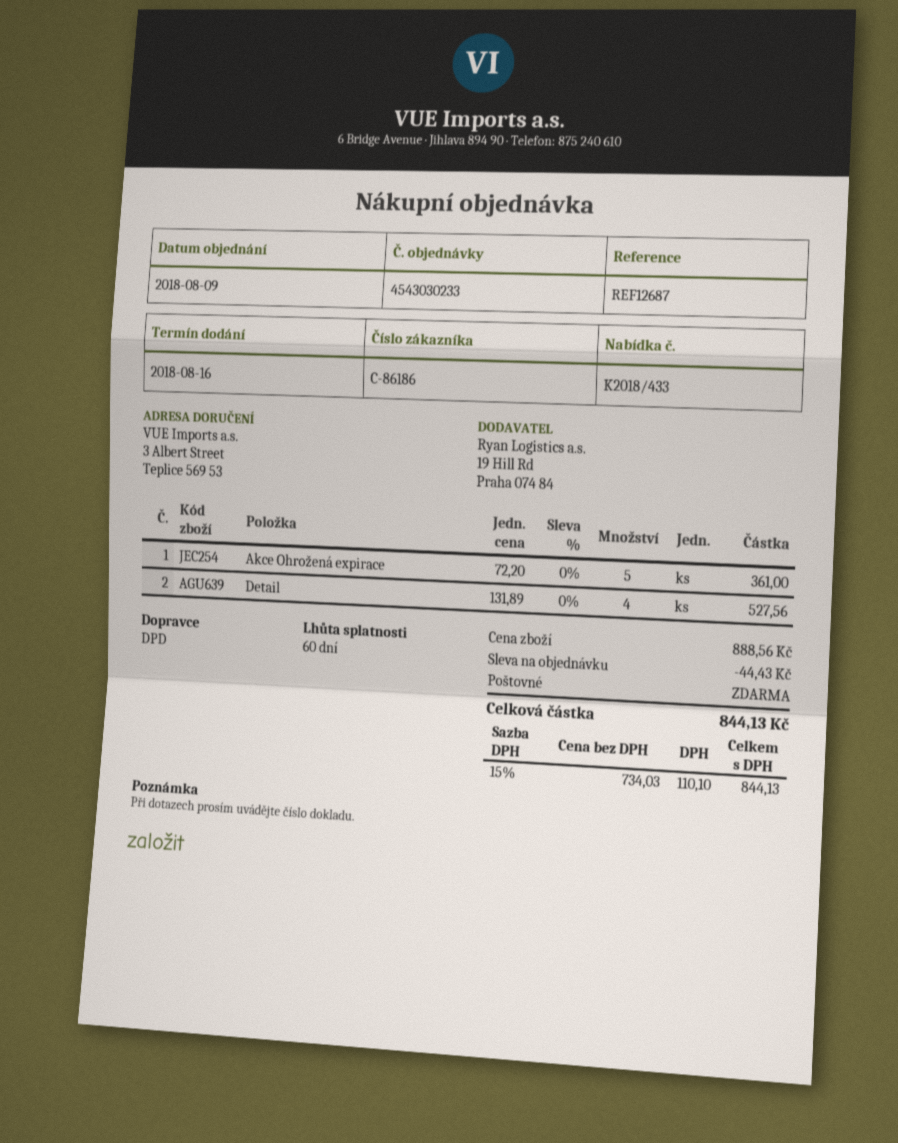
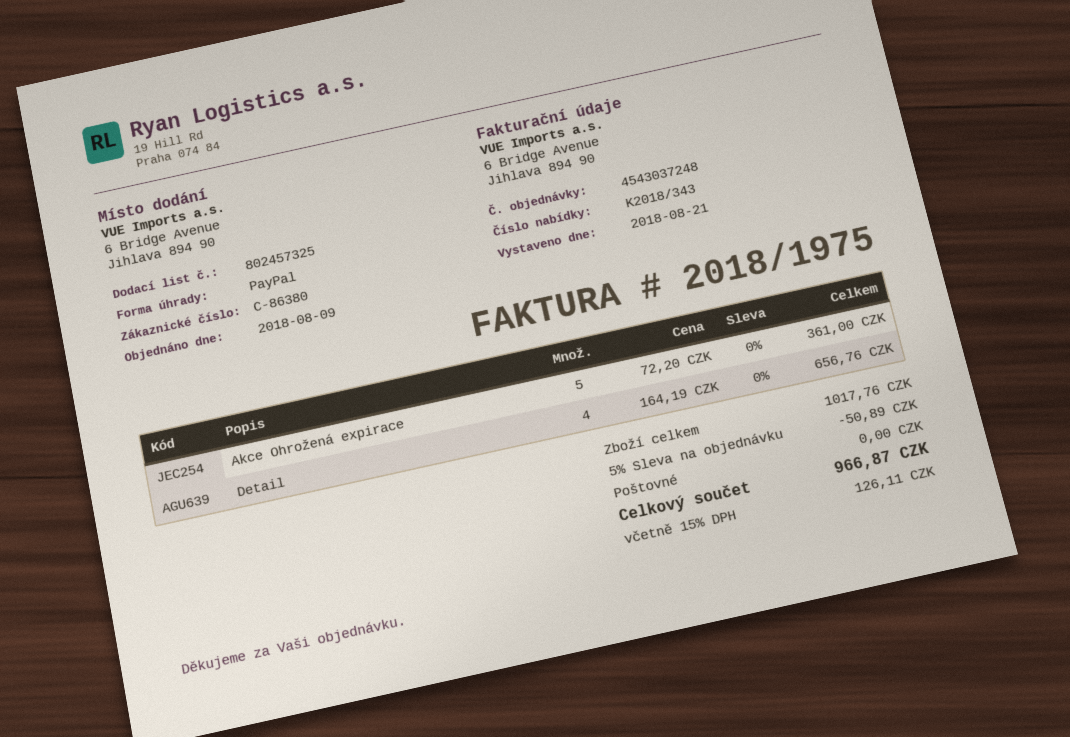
quote number: K2018/433 -> K2018/343
order number: 4543030233 -> 4543037248
customer number: C-86186 -> C-86380
ship to: 3 Albert Street, Teplice 569 53 -> 6 Bridge Avenue, Jihlava 894 90
Detail: 4 x 131.89 = 527.56 -> 4 x 164.19 = 656.76
subtotal: 888.56 -> 1017.76
discount: 44.43 -> 50.89
tax: 15% = 110.10 -> 15% = 126.11
total: 844.13 -> 966.87

